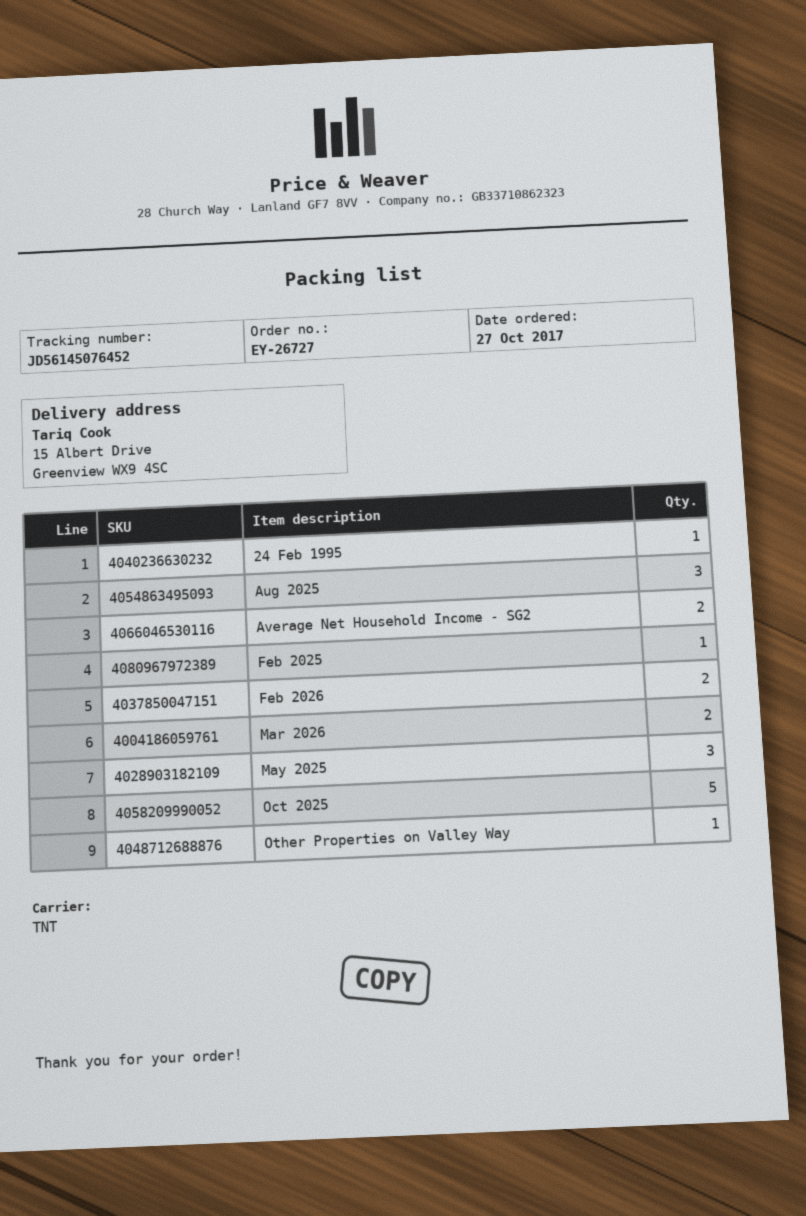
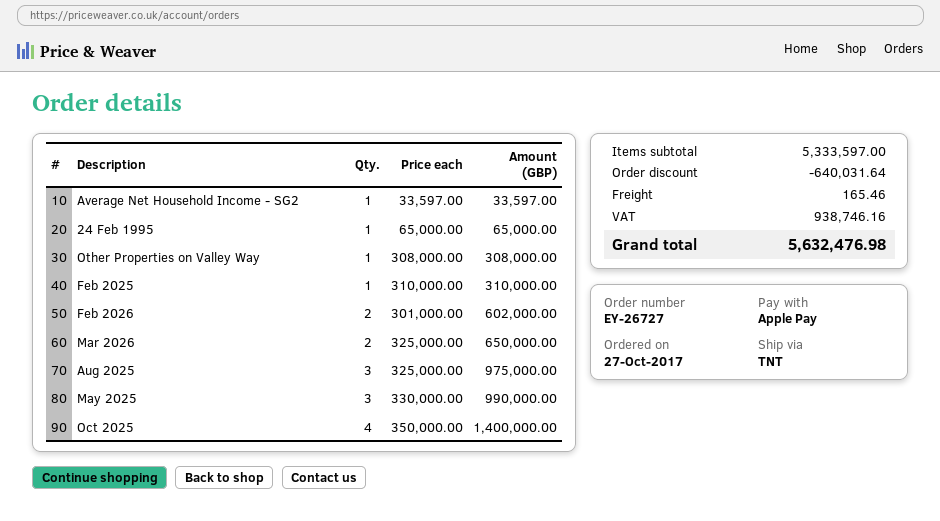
Average Net Household Income - SG2: 2 -> 1
Oct 2025: 5 -> 4

